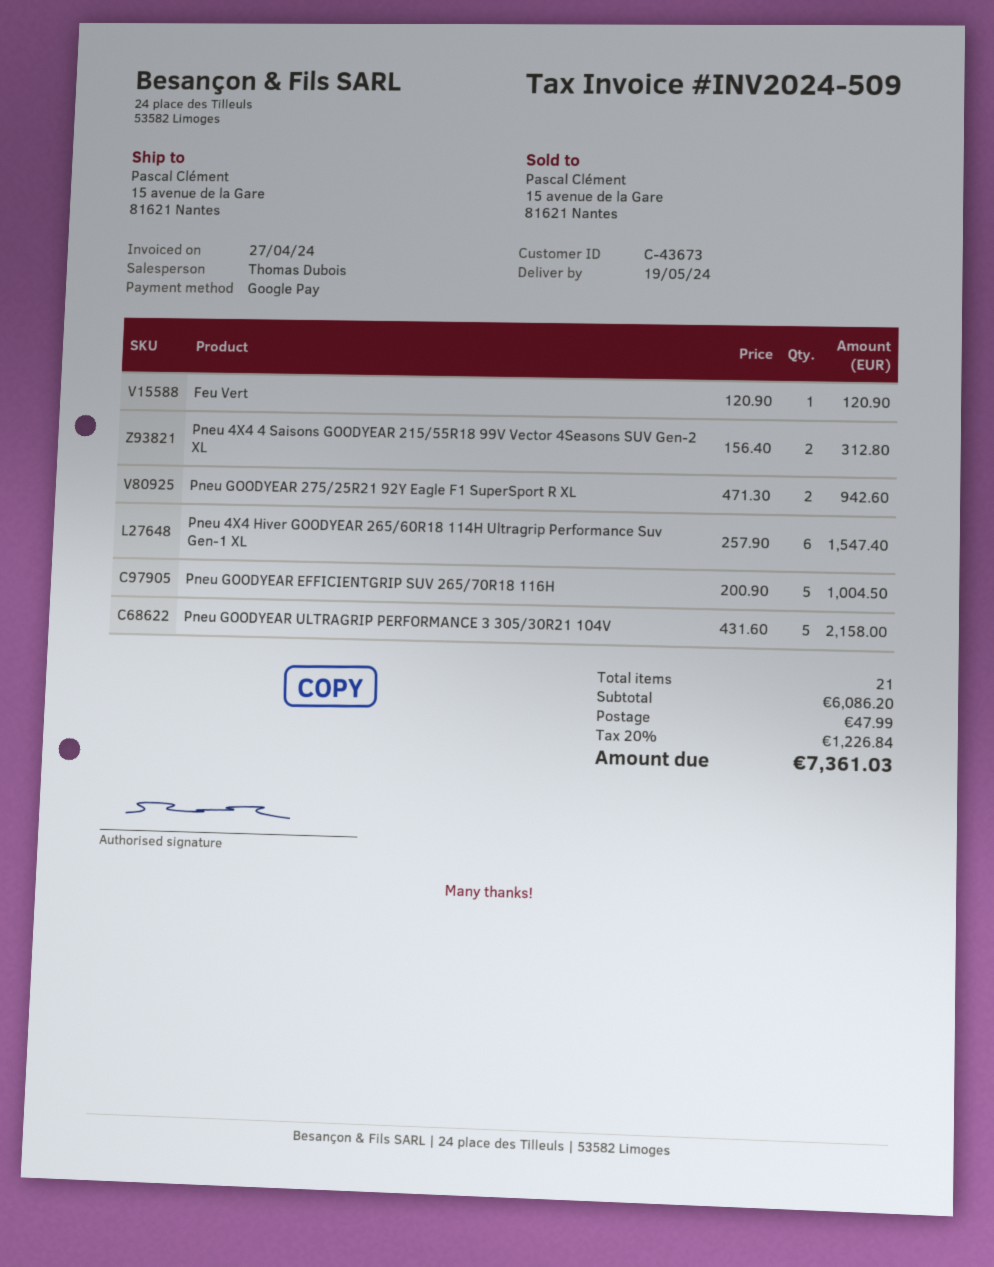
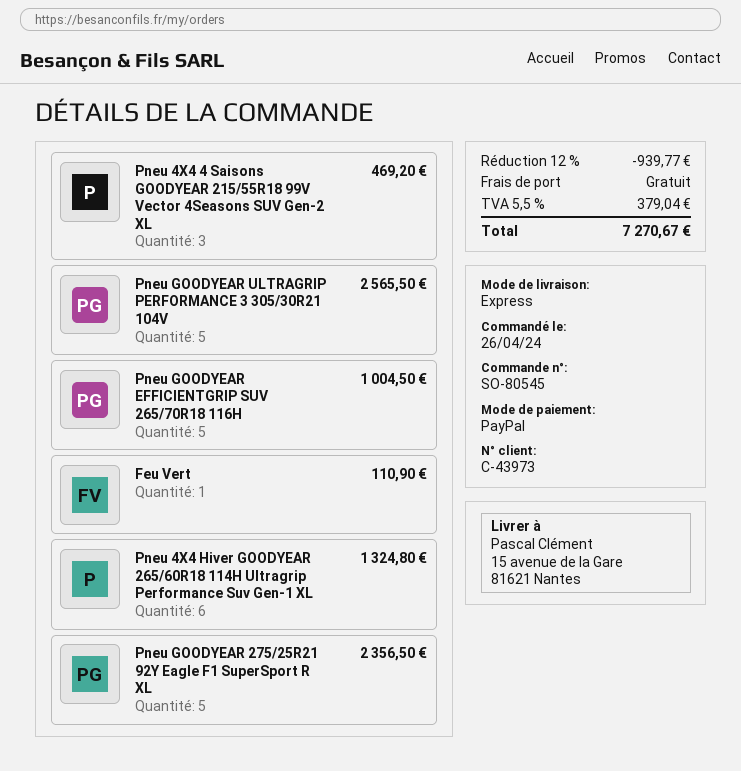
customer number: C-43673 -> C-43973
payment method: Google Pay -> PayPal
Feu Vert: 1 for 120.90 -> 1 for 110.90
Pneu 4X4 4 Saisons GOODYEAR 215/55R18 99V Vector 4Seasons SUV Gen-2 XL: 2 for 312.80 -> 3 for 469.20
Pneu GOODYEAR 275/25R21 92Y Eagle F1 SuperSport R XL: 2 for 942.60 -> 5 for 2356.50
Pneu 4X4 Hiver GOODYEAR 265/60R18 114H Ultragrip Performance Suv Gen-1 XL: 6 for 1547.40 -> 6 for 1324.80
Pneu GOODYEAR ULTRAGRIP PERFORMANCE 3 305/30R21 104V: 5 for 2158.00 -> 5 for 2565.50
discount: none -> 12% = 939.77
shipping: 47.99 -> 0.00
tax: 20% = 1226.84 -> 5.5% = 379.04
total: 7361.03 -> 7270.67

